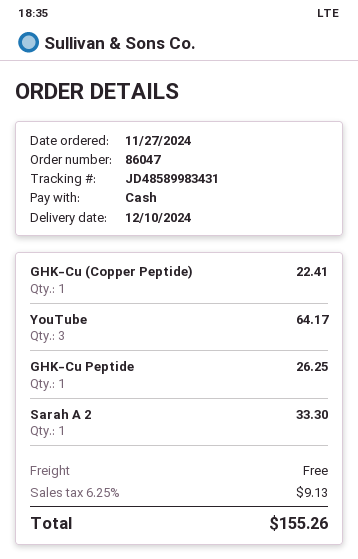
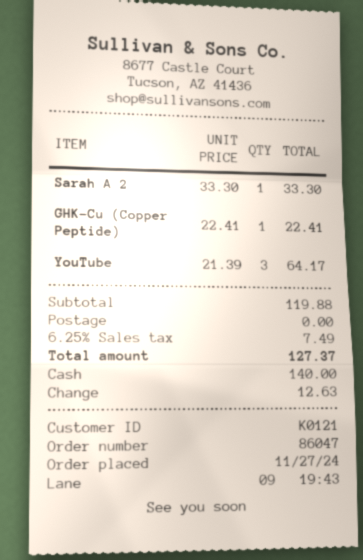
GHK-Cu Peptide: 1 for 26.25 -> none
tax: 6.25% = 9.13 -> 6.25% = 7.49
total: 155.26 -> 127.37

